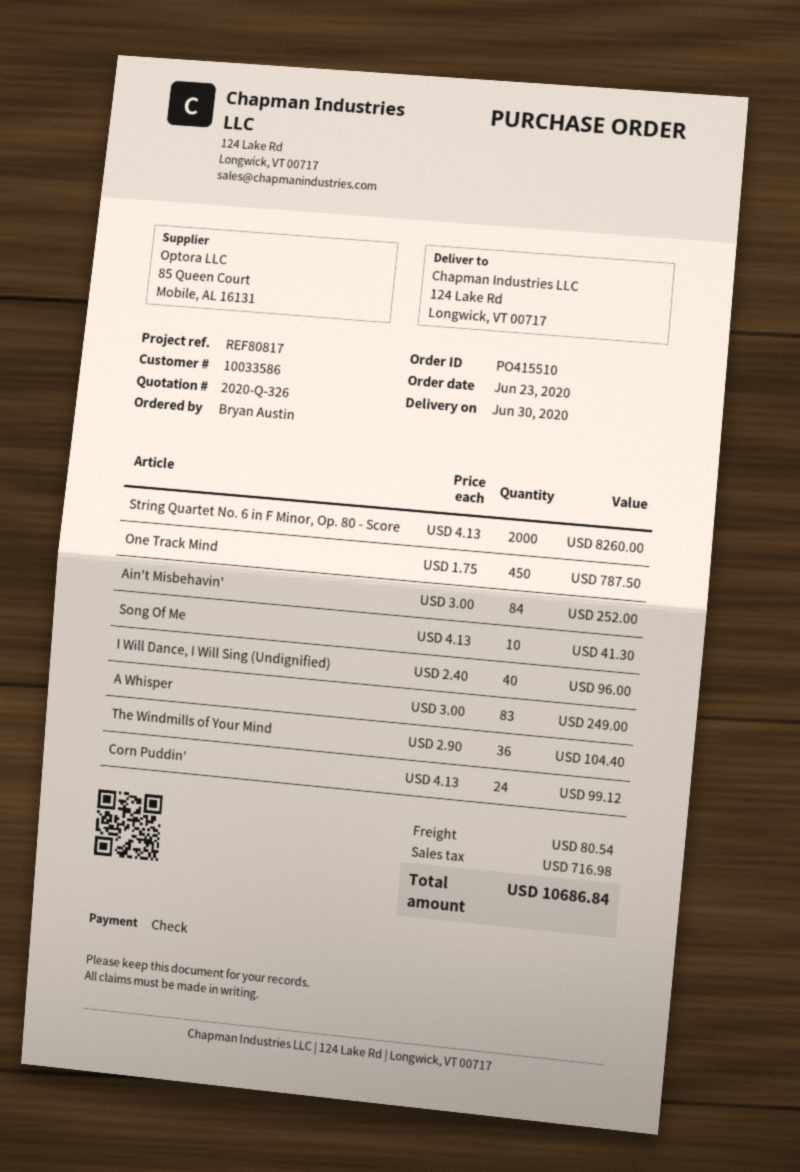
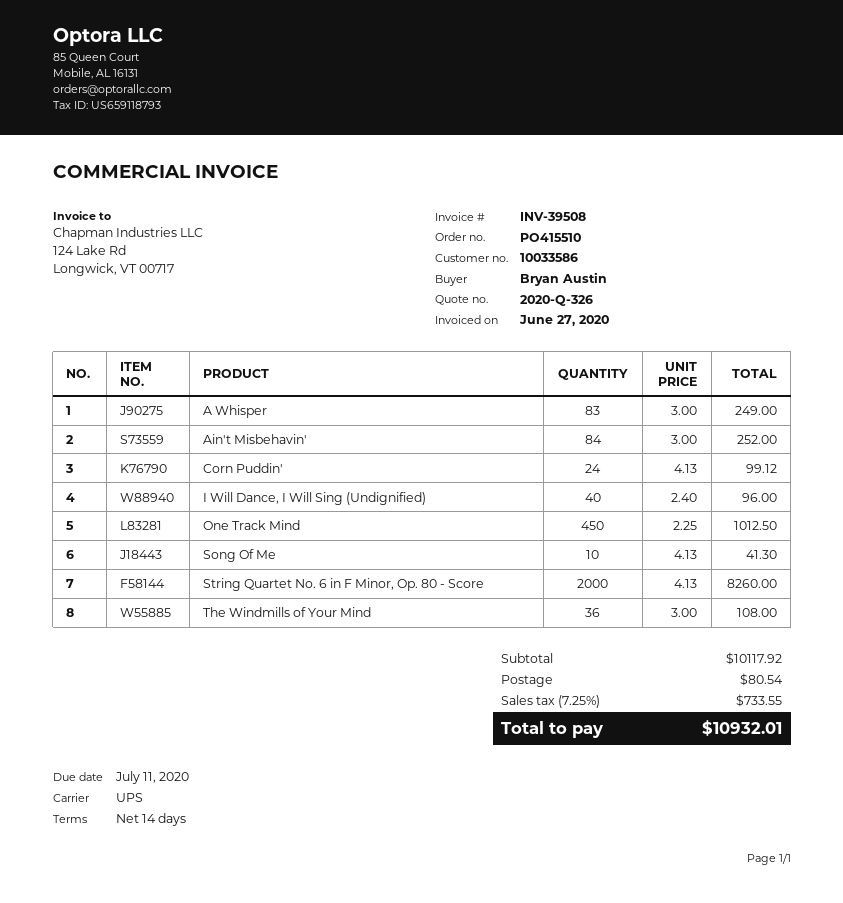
One Track Mind: 450 x 1.75 = 787.50 -> 450 x 2.25 = 1012.50
The Windmills of Your Mind: 36 x 2.90 = 104.40 -> 36 x 3.00 = 108.00
tax: 716.98 -> 733.55
total: 10686.84 -> 10932.01

